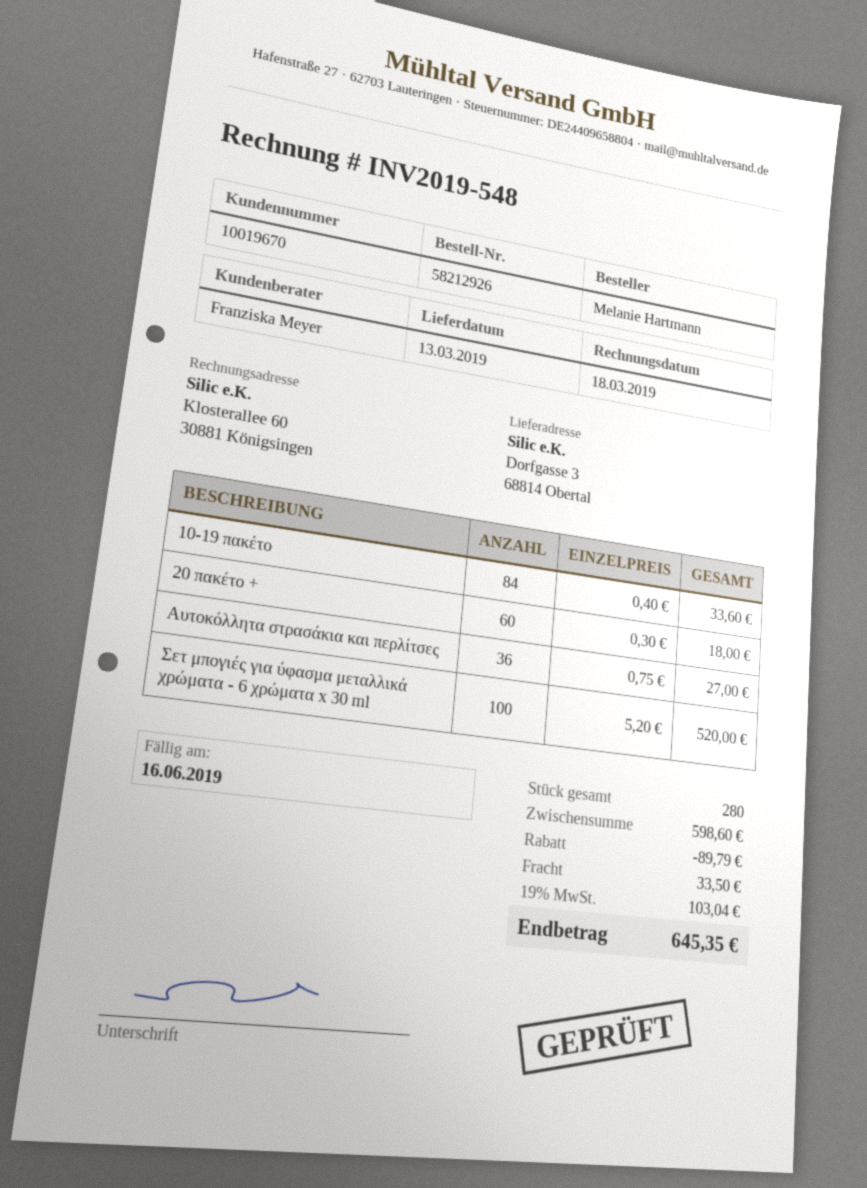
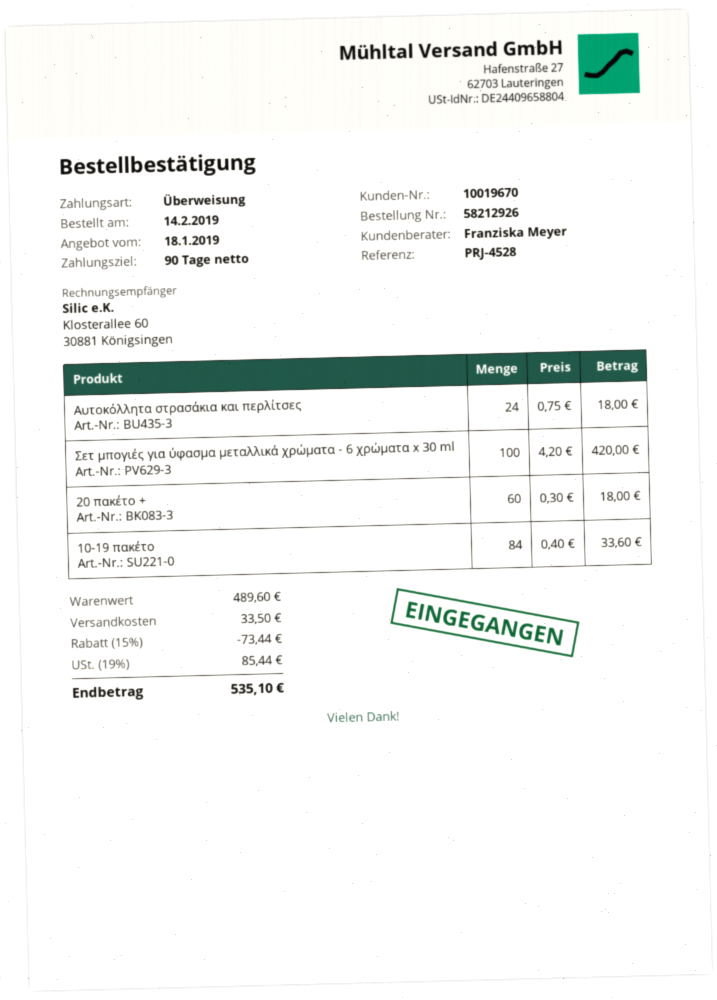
Αυτοκόλλητα στρασάκια και περλίτσες: 36 x 0.75 = 27.00 -> 24 x 0.75 = 18.00
Σετ μπογιές για ύφασμα μεταλλικά χρώματα - 6 χρώματα x 30 ml: 100 x 5.20 = 520.00 -> 100 x 4.20 = 420.00
subtotal: 598.60 -> 489.60
discount: 89.79 -> 73.44
tax: 19% = 103.04 -> 19% = 85.44
total: 645.35 -> 535.10

